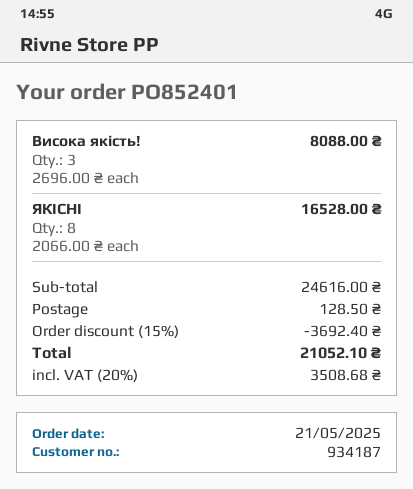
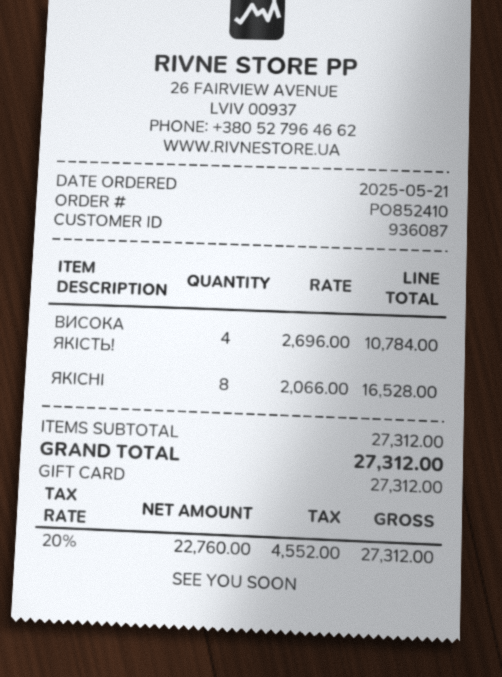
order number: PO852401 -> PO852410
customer number: 934187 -> 936087
Висока якість!: 3 x 2696.00 = 8088.00 -> 4 x 2696.00 = 10784.00
subtotal: 24616.00 -> 27312.00
discount: 15% = 3692.40 -> none
shipping: 128.50 -> none
tax: 20% = 3508.68 -> 20% = 4552.00
total: 21052.10 -> 27312.00

